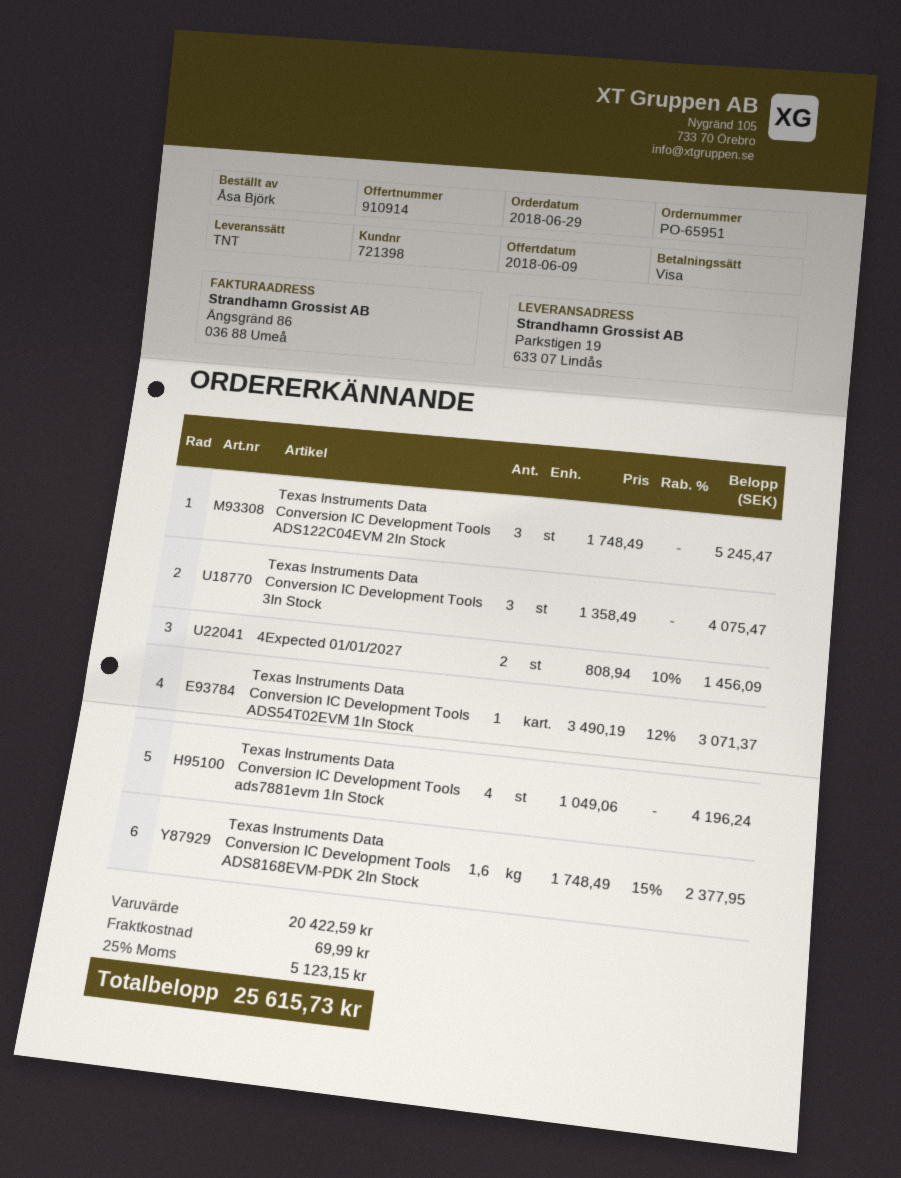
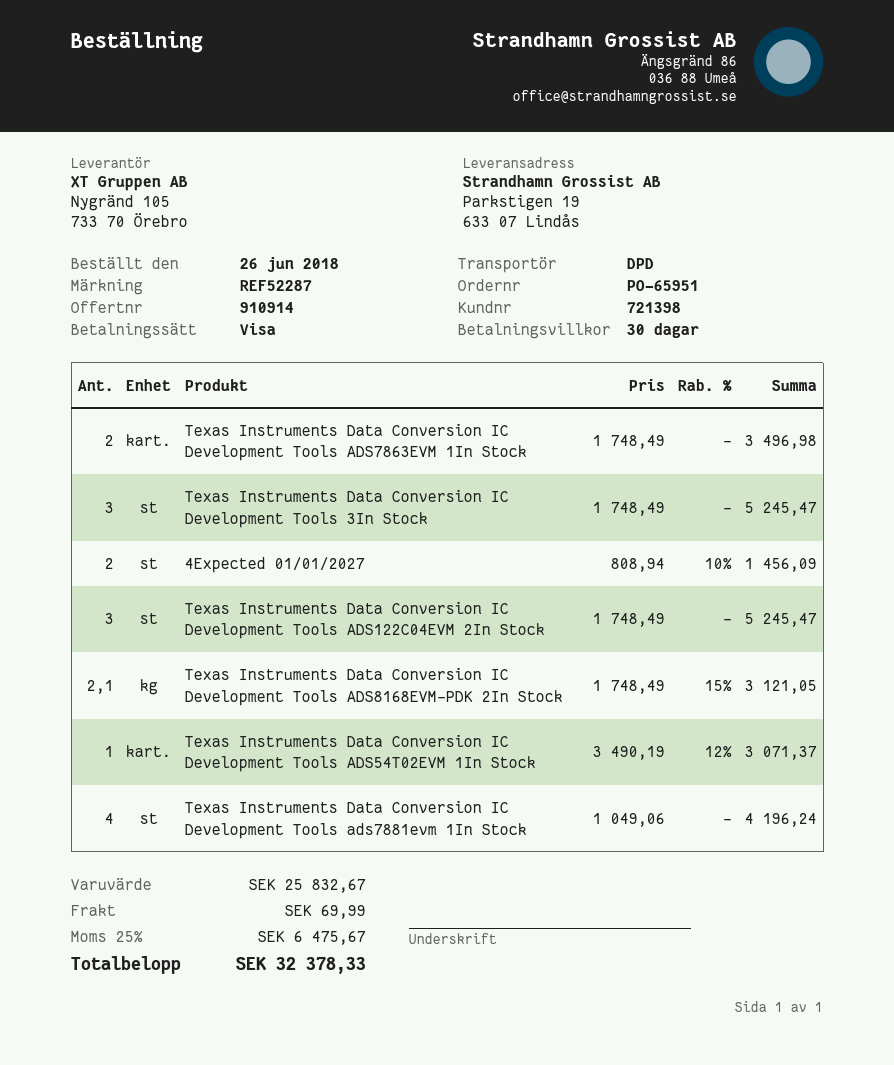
order date: 2018-06-29 -> 2018-06-26
shipping method: TNT -> DPD
Texas Instruments Data Conversion IC Development Tools 3In Stock: 3 x 1358.49 = 4075.47 -> 3 x 1748.49 = 5245.47
Texas Instruments Data Conversion IC Development Tools ADS8168EVM-PDK 2In Stock: 1.6 x 1748.49 - 15% = 2377.95 -> 2.1 x 1748.49 - 15% = 3121.05
Texas Instruments Data Conversion IC Development Tools ADS7863EVM 1In Stock: none -> 2 x 1748.49 = 3496.98
subtotal: 20422.59 -> 25832.67
tax: 25% = 5123.15 -> 25% = 6475.67
total: 25615.73 -> 32378.33

